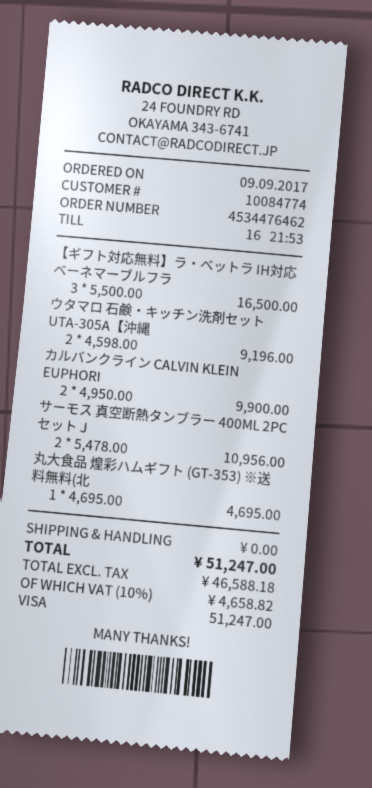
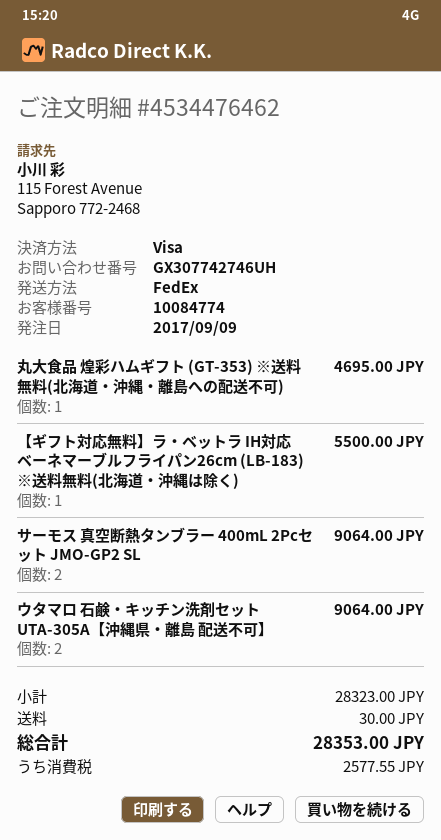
【ギフト対応無料】ラ・ベットラ IH対応ベーネマーブルフラ: 3 for 16500.00 -> 1 for 5500.00
ウタマロ 石鹸・キッチン洗剤セット UTA-305A【沖縄: 2 for 9196.00 -> 2 for 9064.00
カルバンクライン CALVIN KLEIN EUPHORI: 2 for 9900.00 -> none
サーモス 真空断熱タンブラー 400ML 2PCセット J: 2 for 10956.00 -> 2 for 9064.00
shipping: 0.00 -> 30.00
tax: 4658.82 -> 2577.55
total: 51247.00 -> 28353.00

